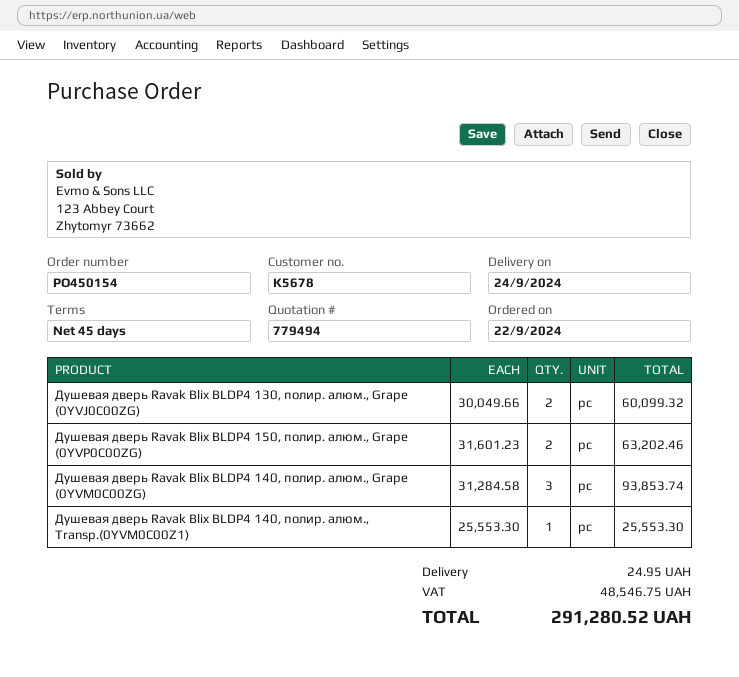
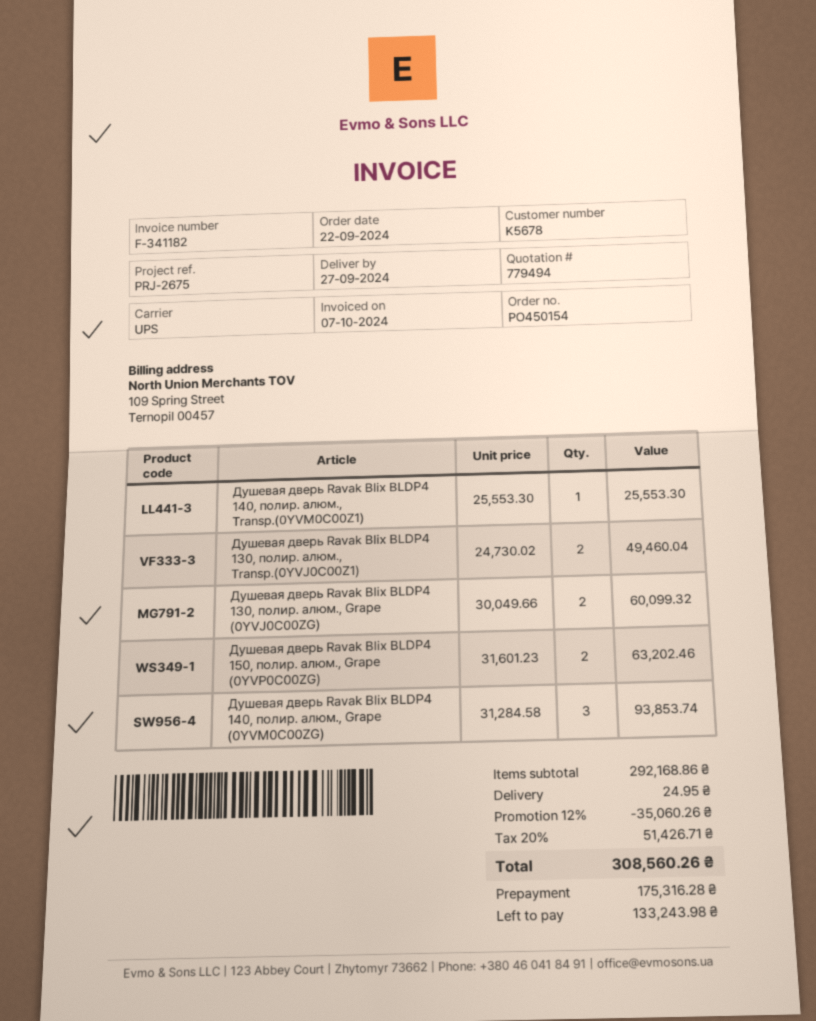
delivery date: 2024-09-24 -> 2024-09-27
Душевая дверь Ravak Blix BLDP4 130, полир. алюм., Transp.(0YVJ0C00Z1): none -> 2 x 24730.02 = 49460.04
discount: none -> 12% = 35060.26
tax: 48546.75 -> 51426.71
total: 291280.52 -> 308560.26

